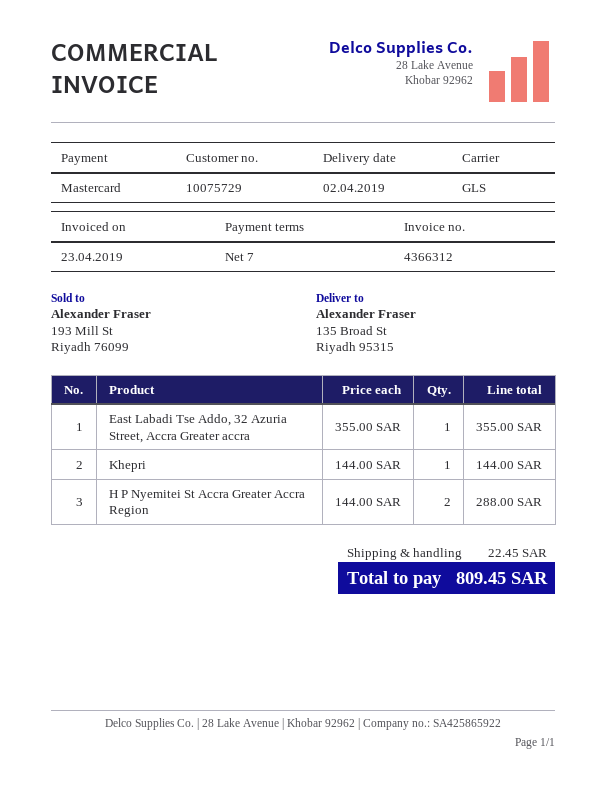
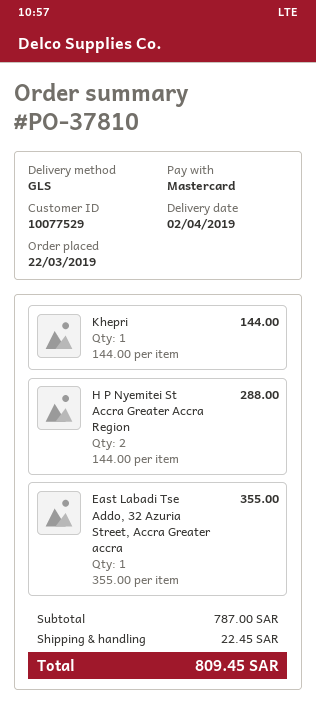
customer number: 10075729 -> 10077529

